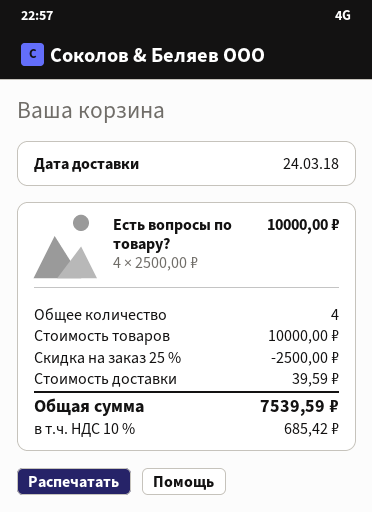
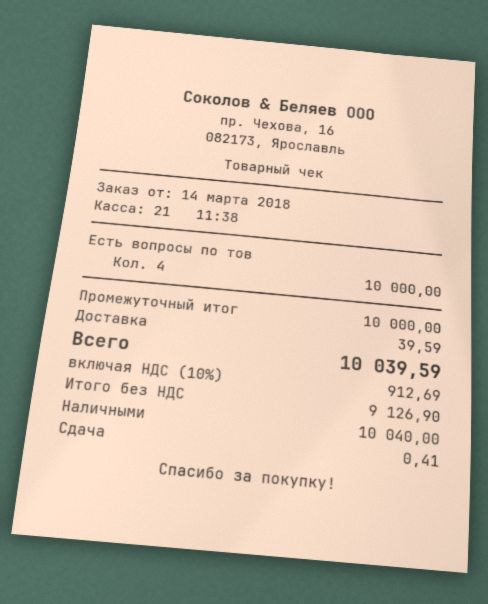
discount: 25% = 2500.00 -> none
tax: 10% = 685.42 -> 10% = 912.69
total: 7539.59 -> 10039.59

